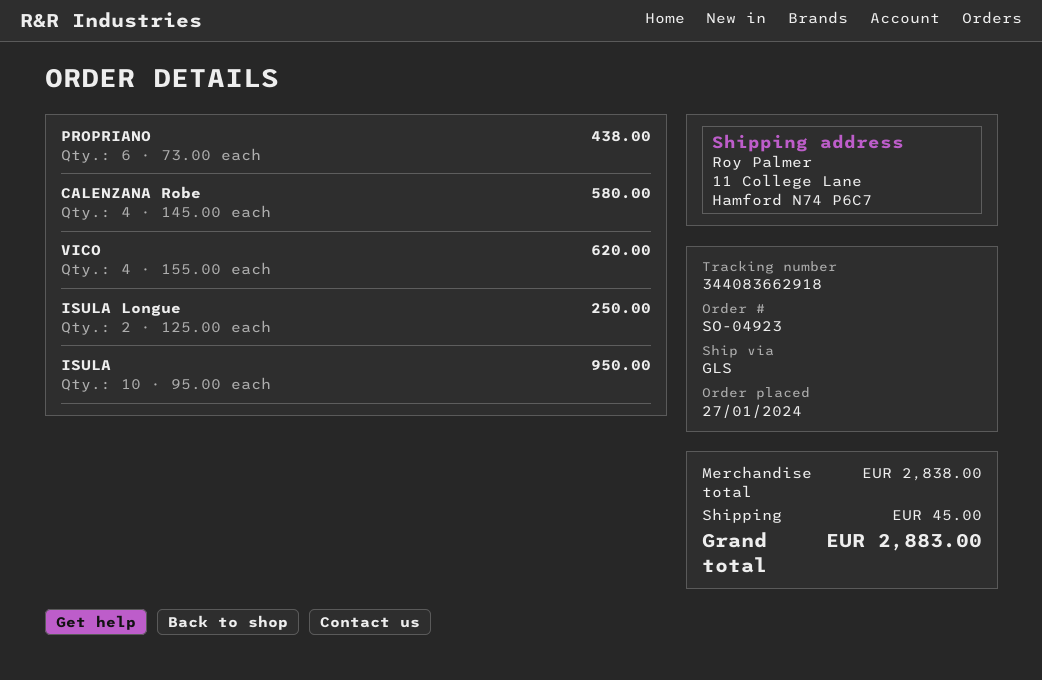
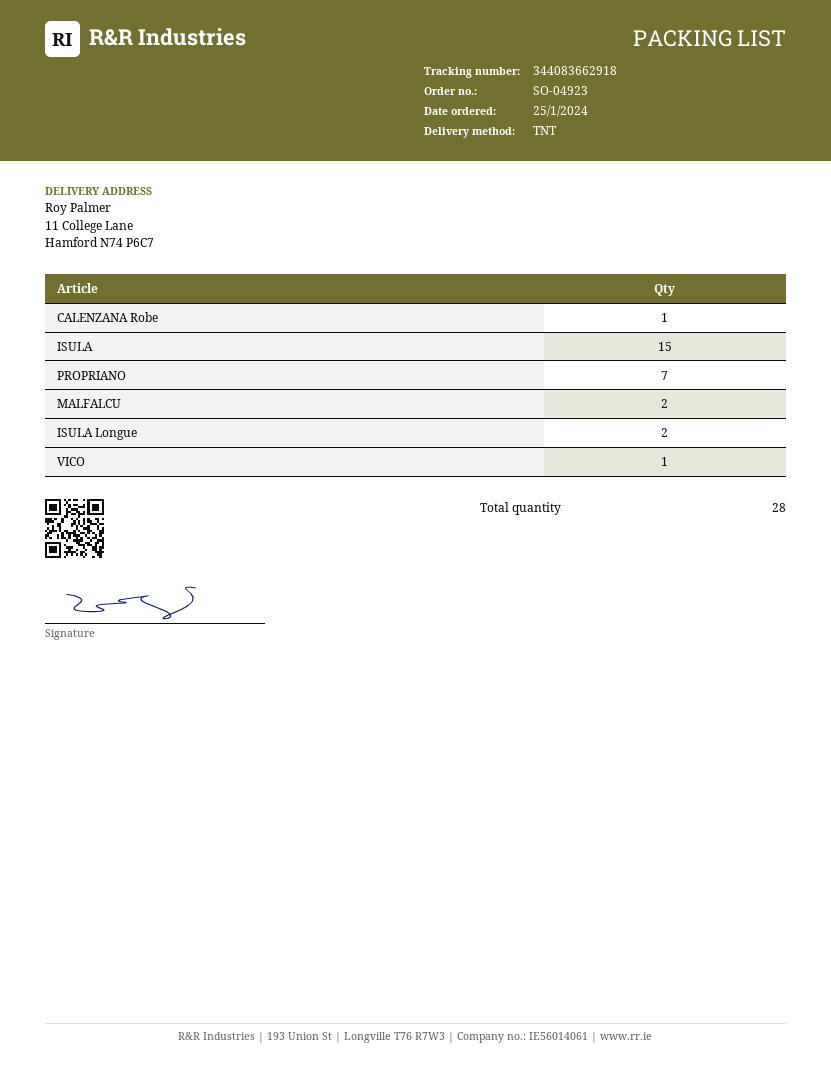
order date: 2024-01-27 -> 2024-01-25
shipping method: GLS -> TNT
PROPRIANO: 6 -> 7
CALENZANA Robe: 4 -> 1
VICO: 4 -> 1
ISULA: 10 -> 15
MALFALCU: none -> 2

